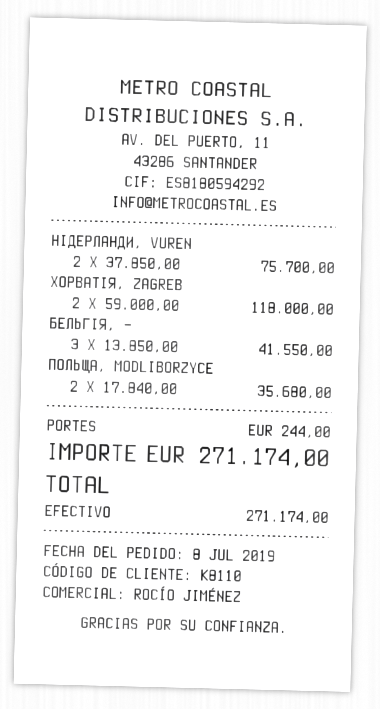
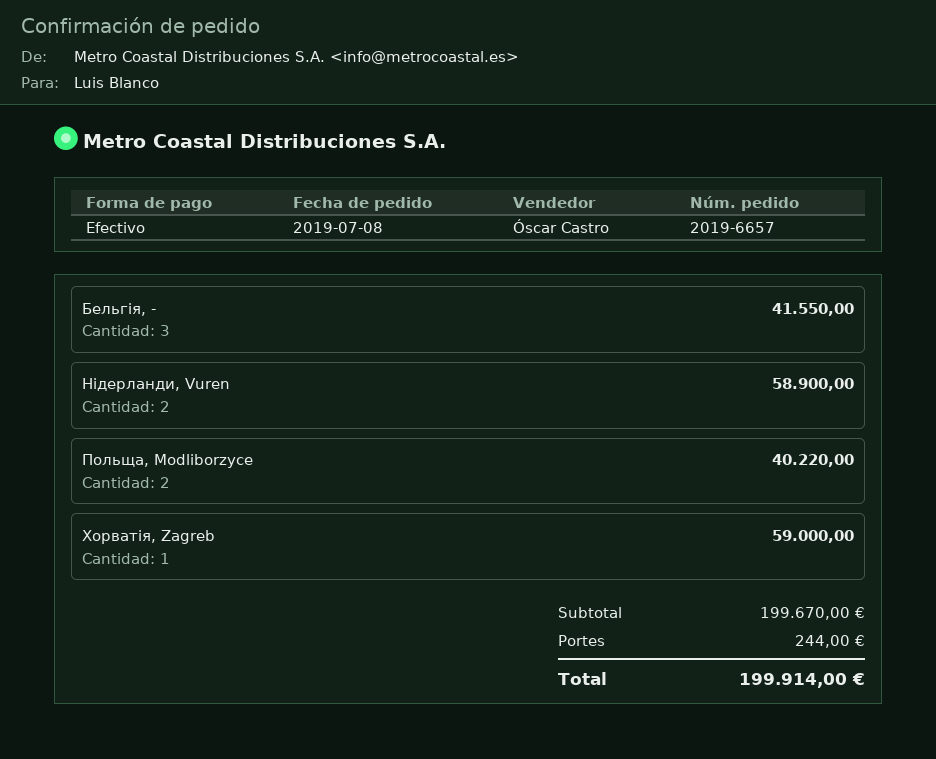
sales rep: ROCÍO JIMÉNEZ -> Óscar Castro
НІДЕРЛАНДИ, VUREN: 2 for 75700.00 -> 2 for 58900.00
ХОРВАТІЯ, ZAGREB: 2 for 118000.00 -> 1 for 59000.00
ПОЛЬЩА, MODLIBORZYCE: 2 for 35680.00 -> 2 for 40220.00
total: 271174.00 -> 199914.00

